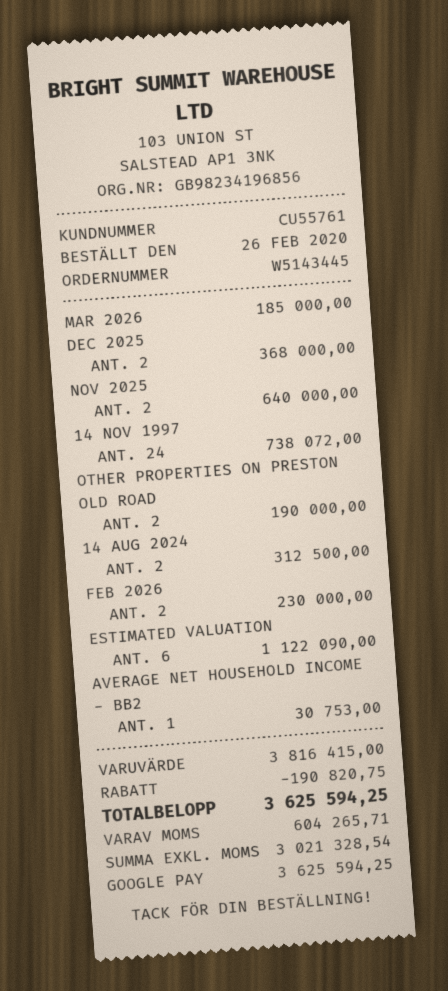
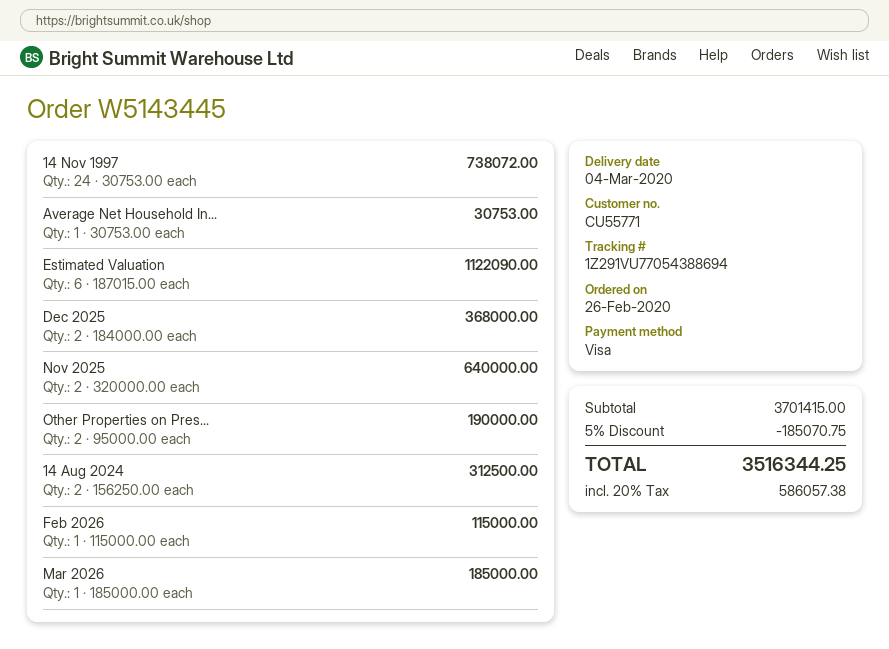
customer number: CU55761 -> CU55771
payment method: Google Pay -> Visa
FEB 2026: 2 for 230000.00 -> 1 for 115000.00
subtotal: 3816415.00 -> 3701415.00
discount: 190820.75 -> 185070.75
tax: 604265.71 -> 586057.38
total: 3625594.25 -> 3516344.25

